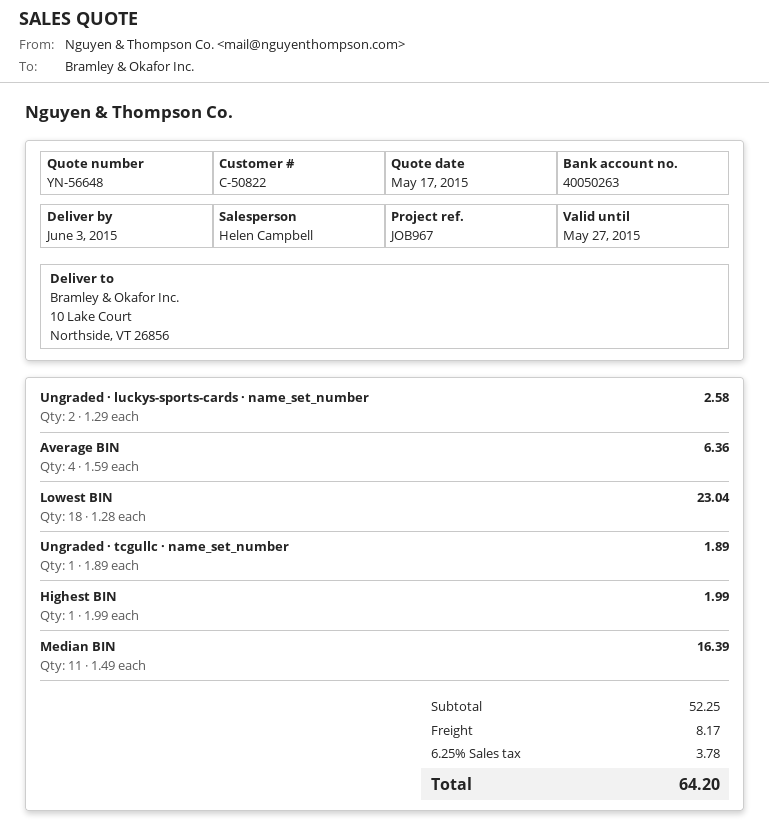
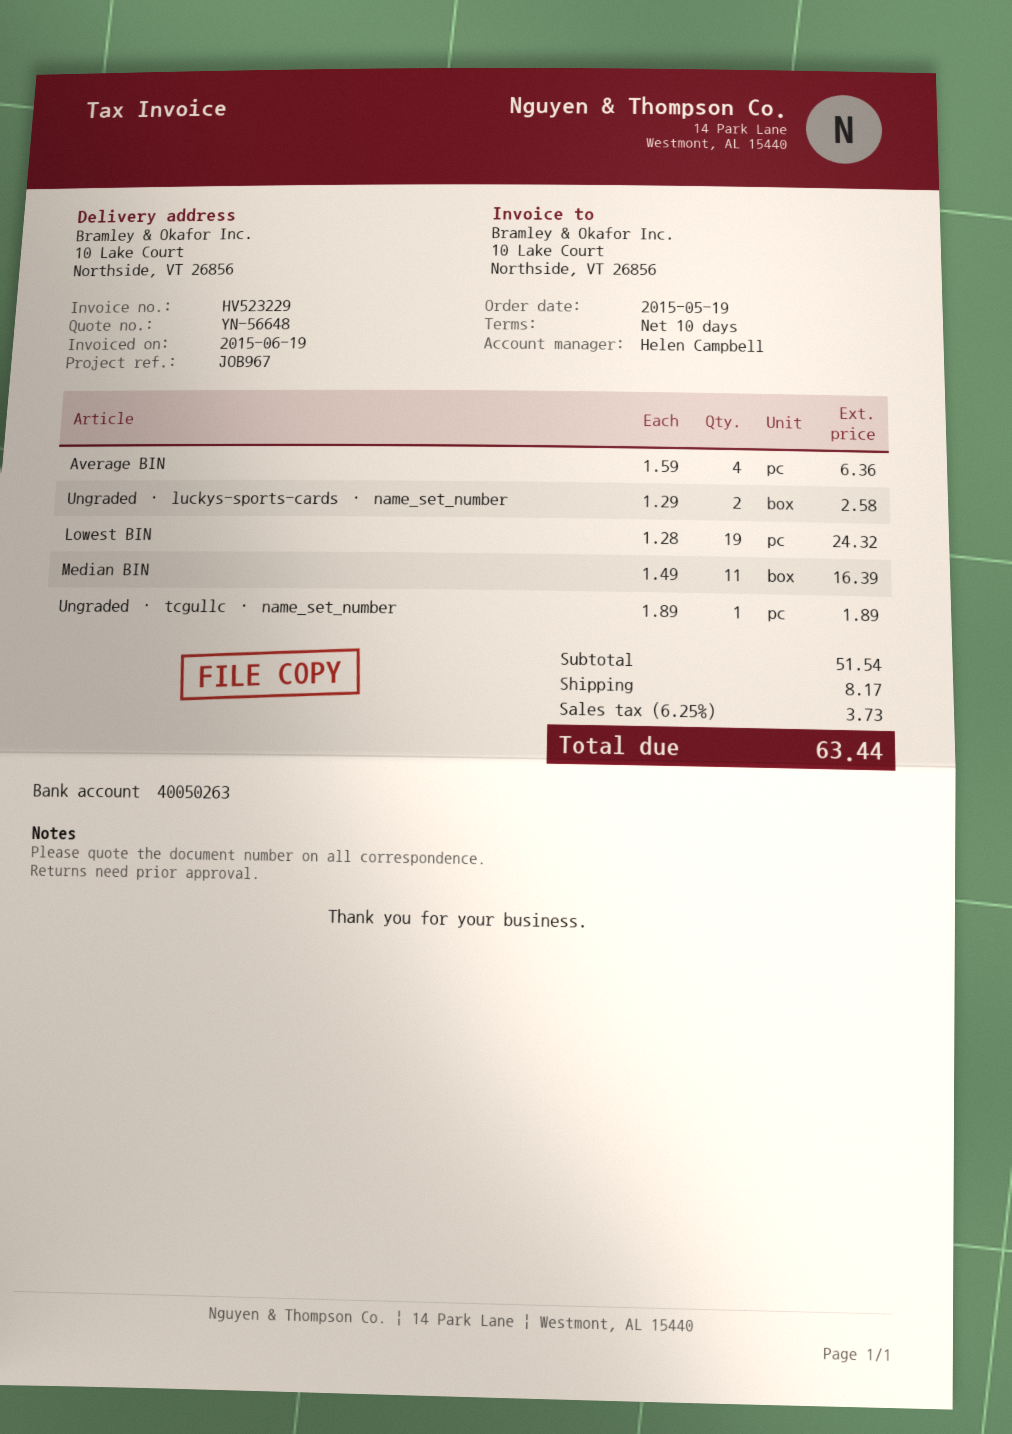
Lowest BIN: 18 x 1.28 = 23.04 -> 19 x 1.28 = 24.32
Highest BIN: 1 x 1.99 = 1.99 -> none
subtotal: 52.25 -> 51.54
tax: 6.25% = 3.78 -> 6.25% = 3.73
total: 64.20 -> 63.44

